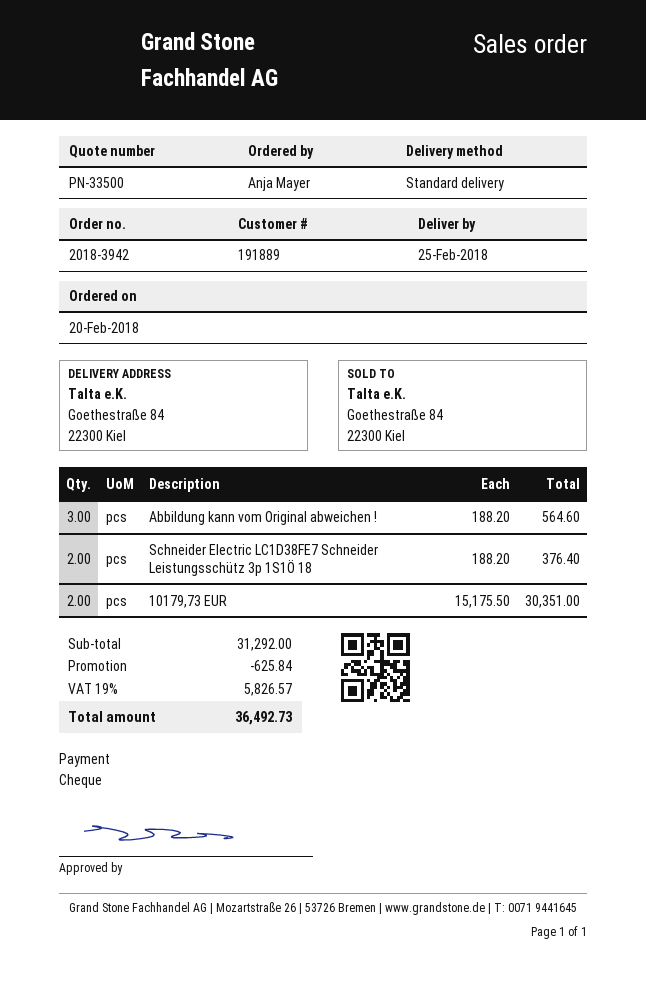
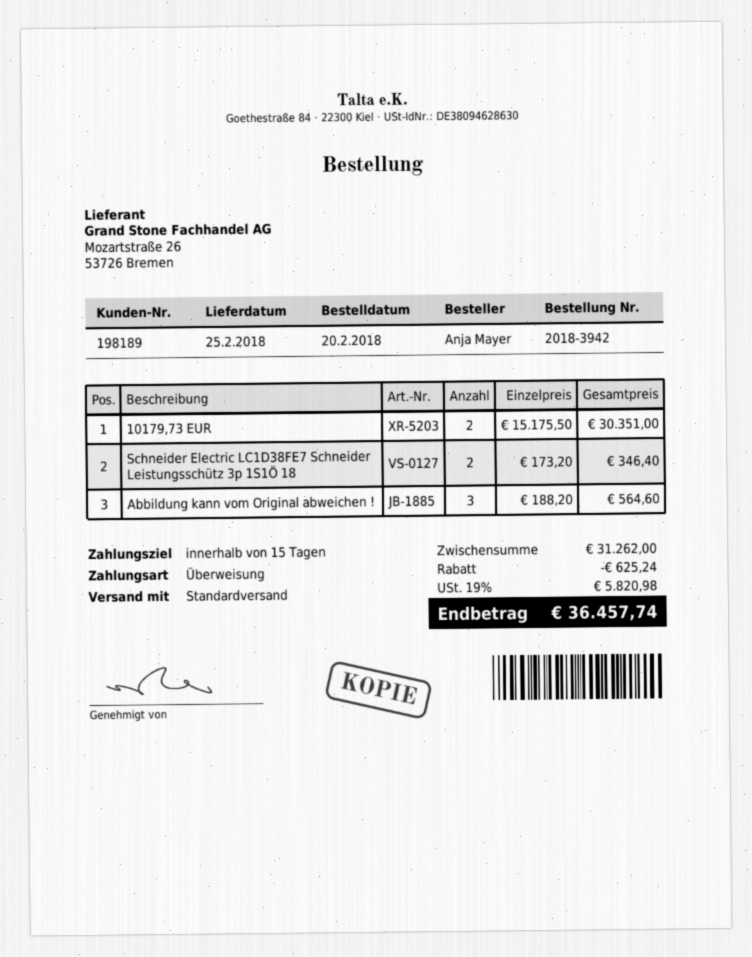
customer number: 191889 -> 198189
payment method: cheque -> bank transfer
Schneider Electric LC1D38FE7 Schneider Leistungsschütz 3p 1S1Ö 18: 2 x 188.20 = 376.40 -> 2 x 173.20 = 346.40
subtotal: 31292.00 -> 31262.00
discount: 625.84 -> 625.24
tax: 19% = 5826.57 -> 19% = 5820.98
total: 36492.73 -> 36457.74

